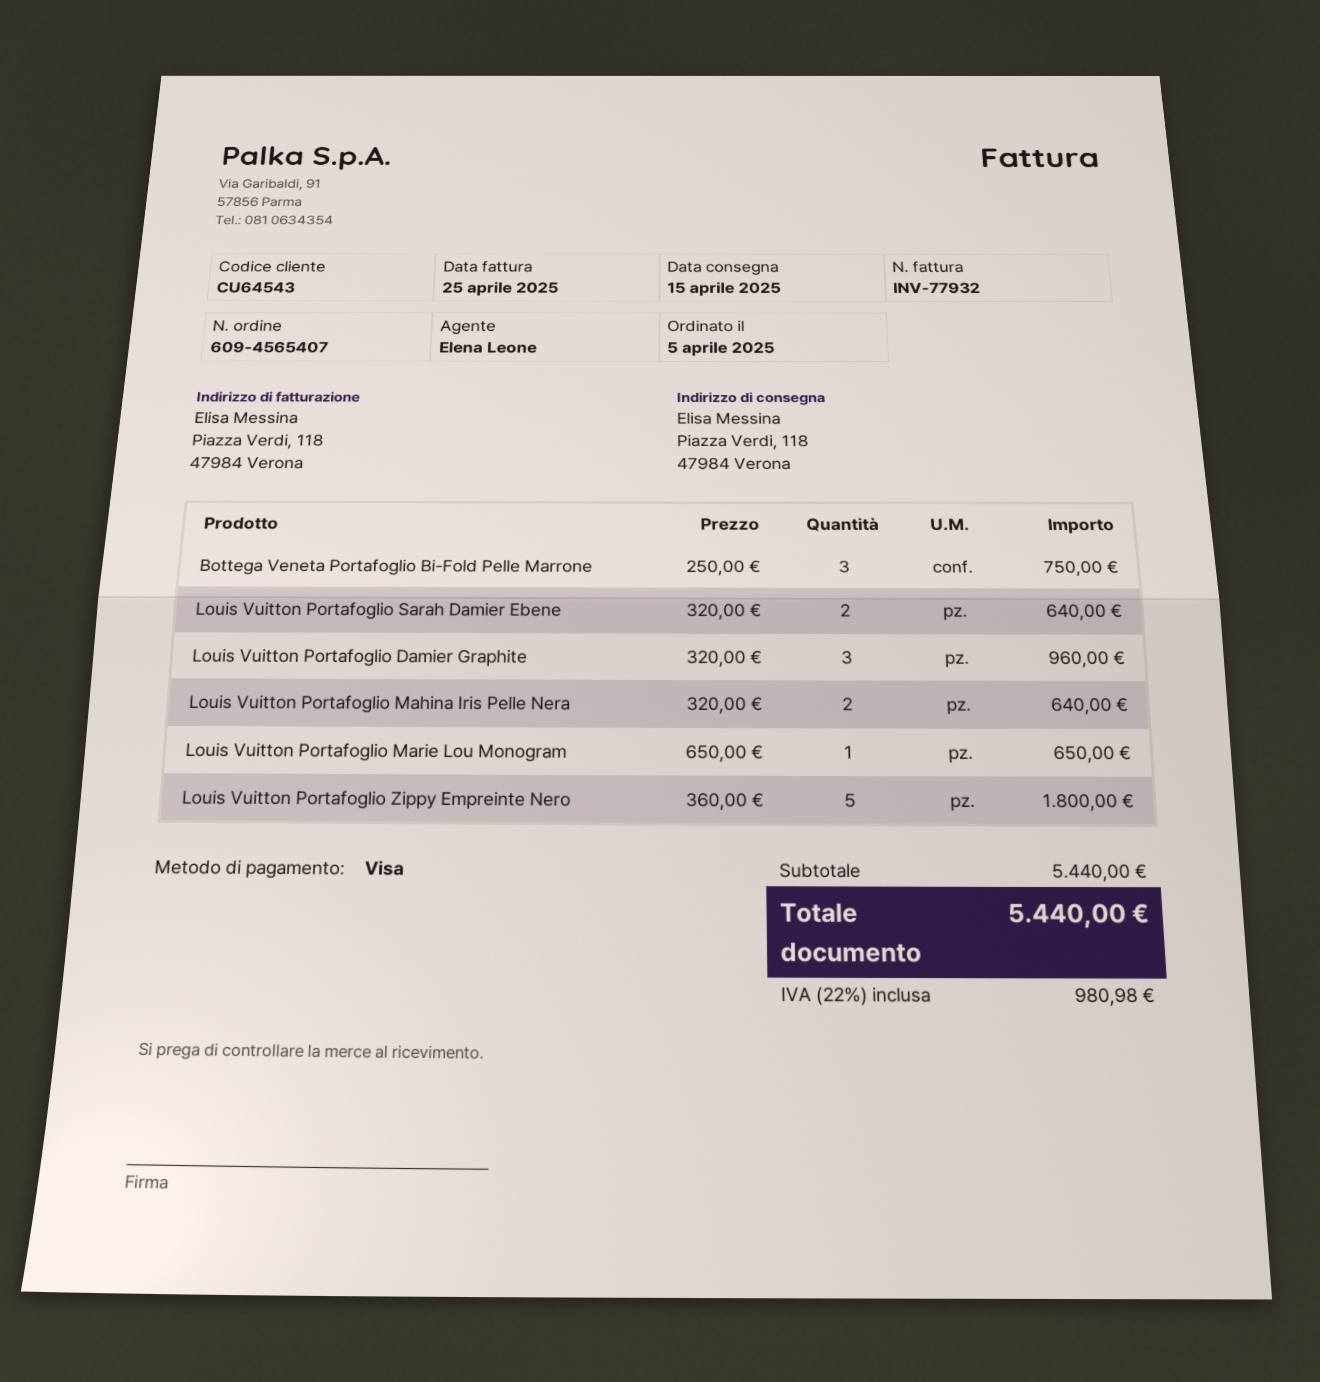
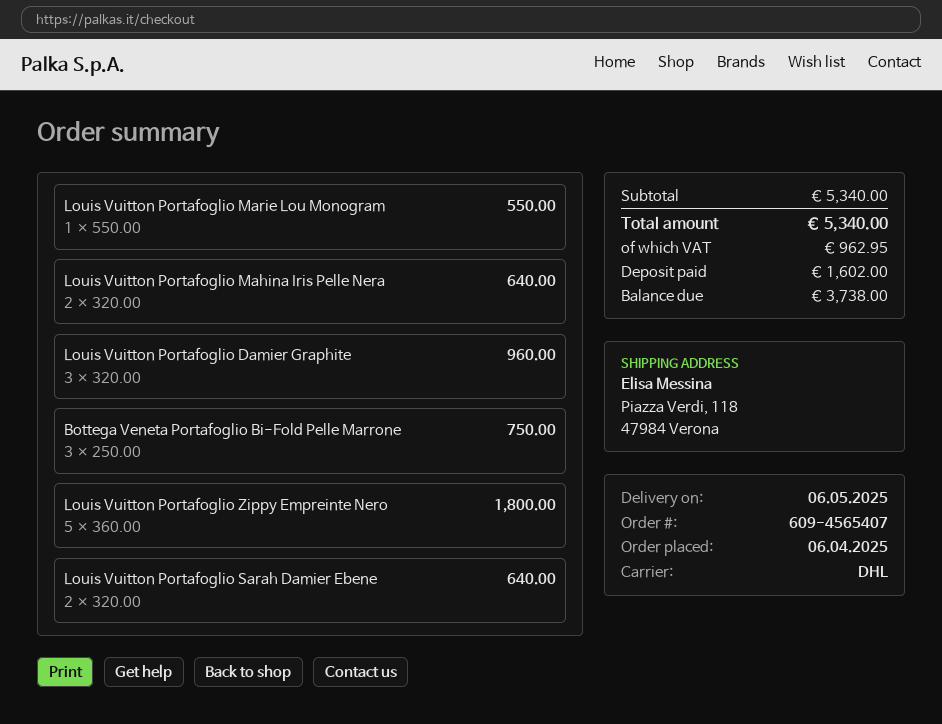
order date: 2025-04-05 -> 2025-04-06
delivery date: 2025-04-15 -> 2025-05-06
Louis Vuitton Portafoglio Marie Lou Monogram: 1 x 650.00 = 650.00 -> 1 x 550.00 = 550.00
subtotal: 5440.00 -> 5340.00
tax: 980.98 -> 962.95
total: 5440.00 -> 5340.00

